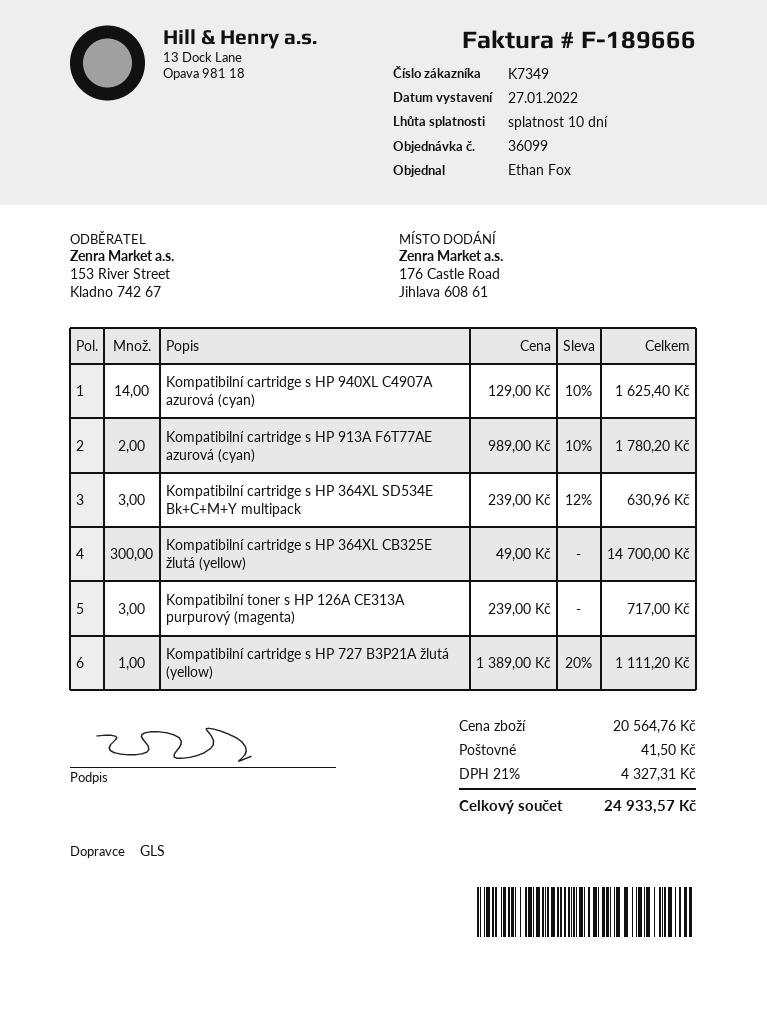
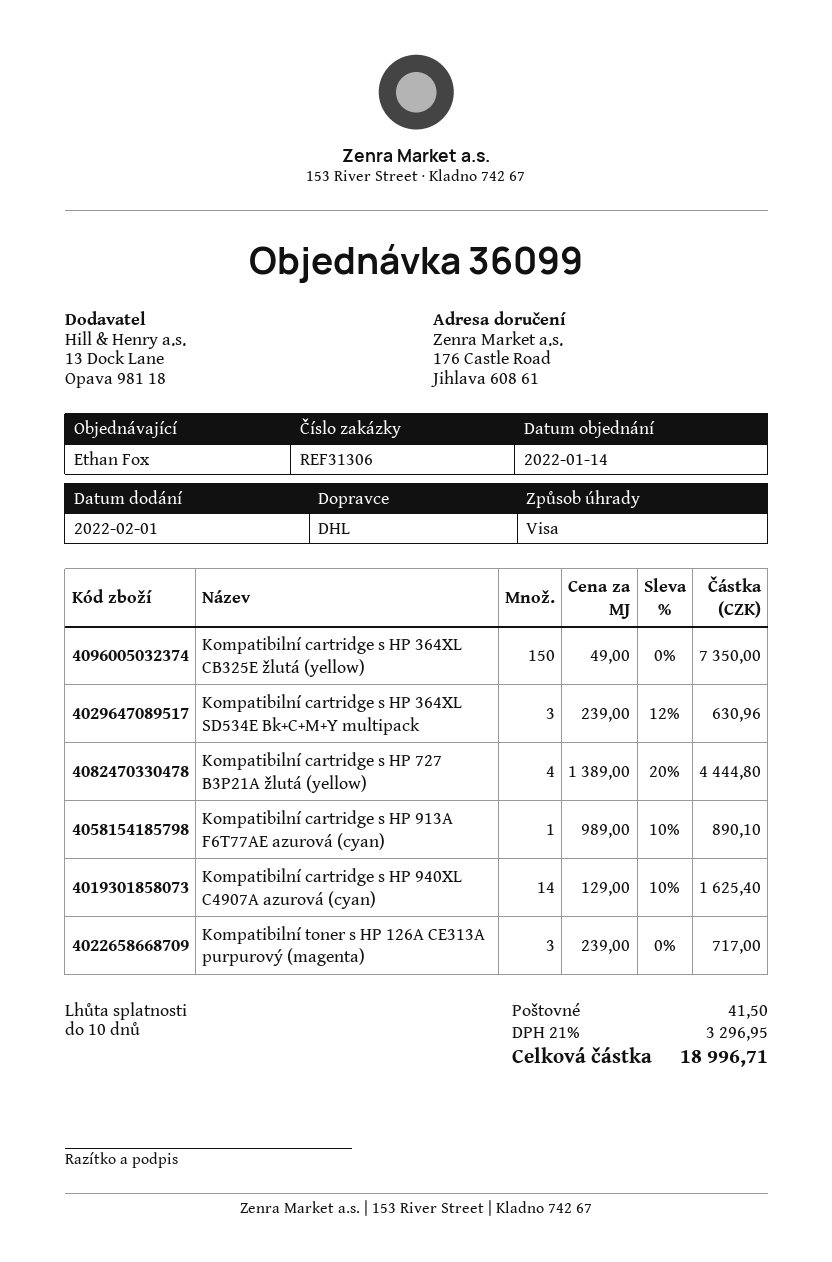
shipping method: GLS -> DHL
Kompatibilní cartridge s HP 913A F6T77AE azurová (cyan): 2 x 989.00 - 10% = 1780.20 -> 1 x 989.00 - 10% = 890.10
Kompatibilní cartridge s HP 364XL CB325E žlutá (yellow): 300 x 49.00 = 14700.00 -> 150 x 49.00 = 7350.00
Kompatibilní cartridge s HP 727 B3P21A žlutá (yellow): 1 x 1389.00 - 20% = 1111.20 -> 4 x 1389.00 - 20% = 4444.80
tax: 21% = 4327.31 -> 21% = 3296.95
total: 24933.57 -> 18996.71

